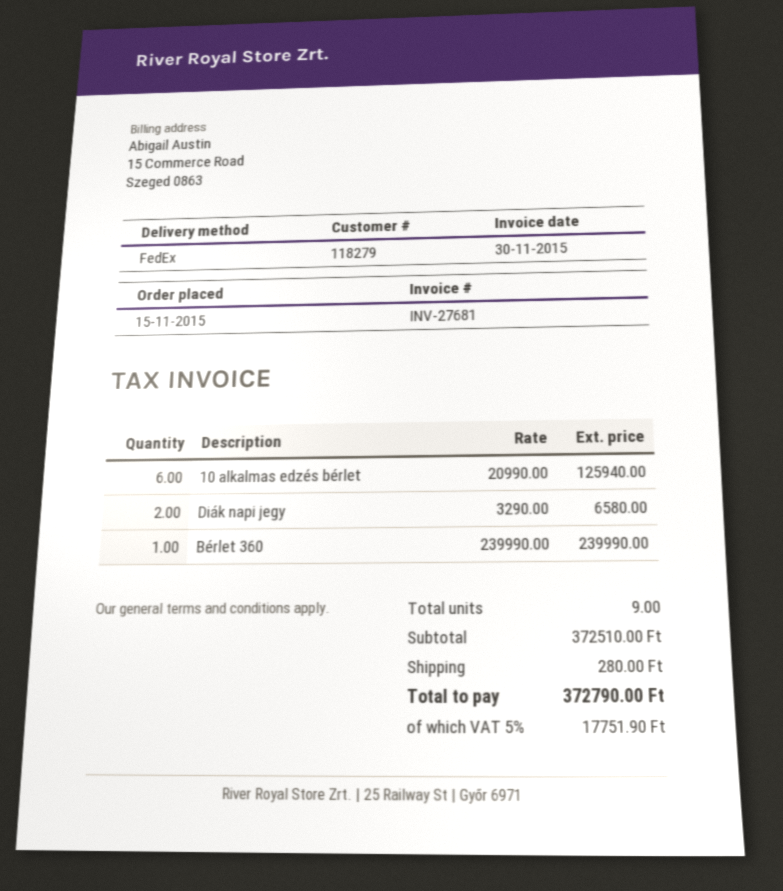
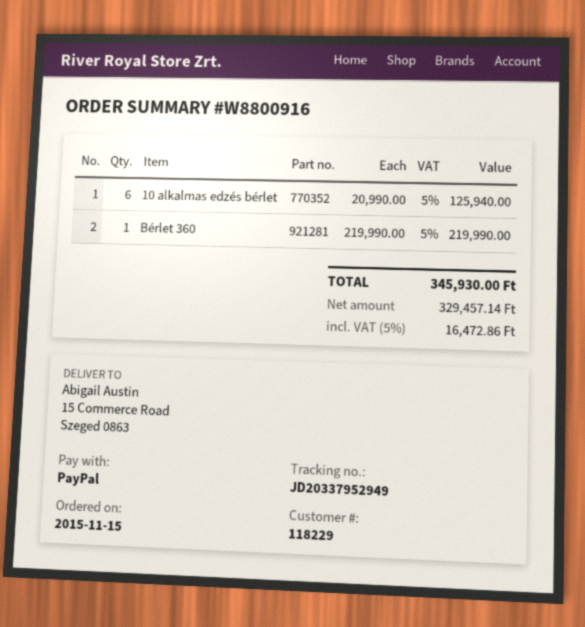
customer number: 118279 -> 118229
Diák napi jegy: 2 x 3290.00 = 6580.00 -> none
Bérlet 360: 1 x 239990.00 = 239990.00 -> 1 x 219990.00 = 219990.00
shipping: 280.00 -> none
tax: 5% = 17751.90 -> 5% = 16472.86
total: 372790.00 -> 345930.00

